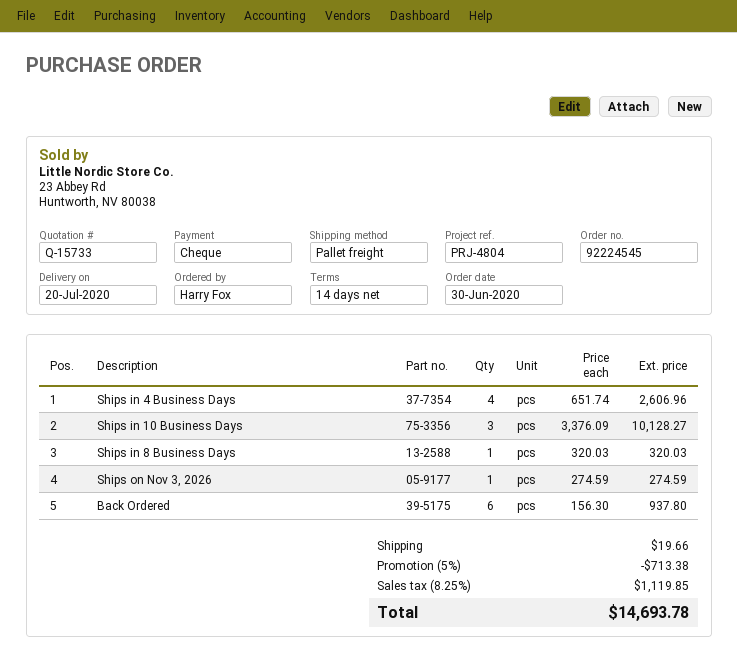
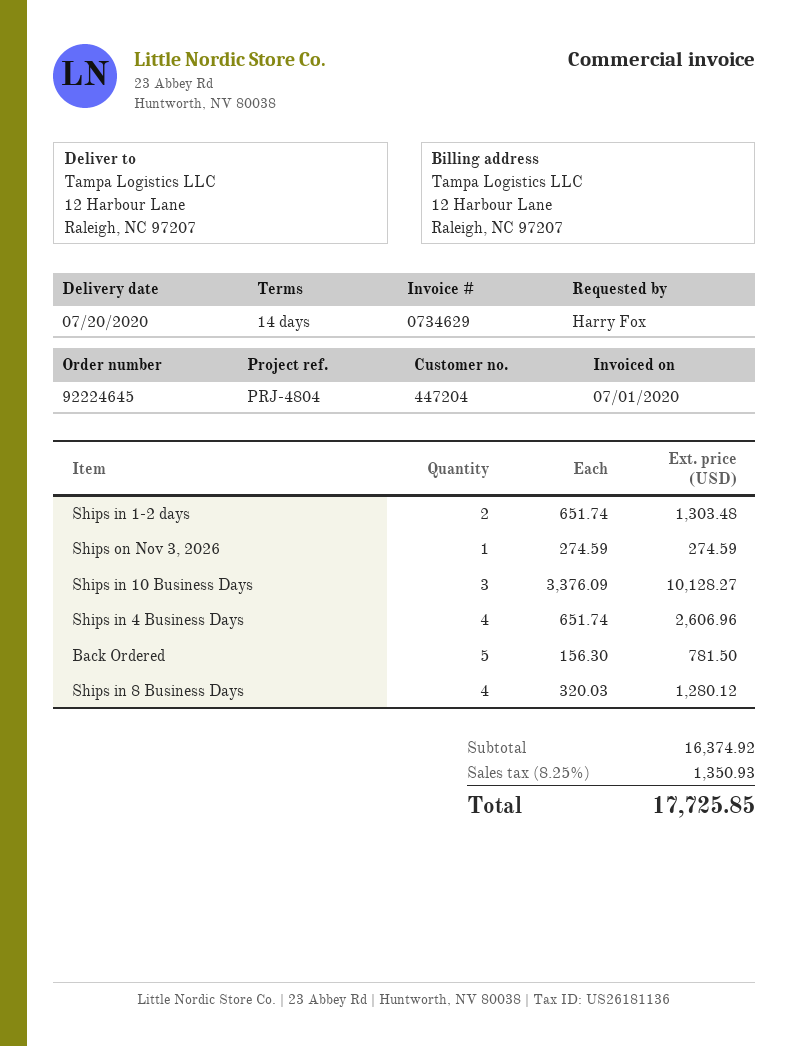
order number: 92224545 -> 92224645
Ships in 8 Business Days: 1 x 320.03 = 320.03 -> 4 x 320.03 = 1280.12
Back Ordered: 6 x 156.30 = 937.80 -> 5 x 156.30 = 781.50
Ships in 1-2 days: none -> 2 x 651.74 = 1303.48
discount: 5% = 713.38 -> none
shipping: 19.66 -> none
tax: 8.25% = 1119.85 -> 8.25% = 1350.93
total: 14693.78 -> 17725.85

